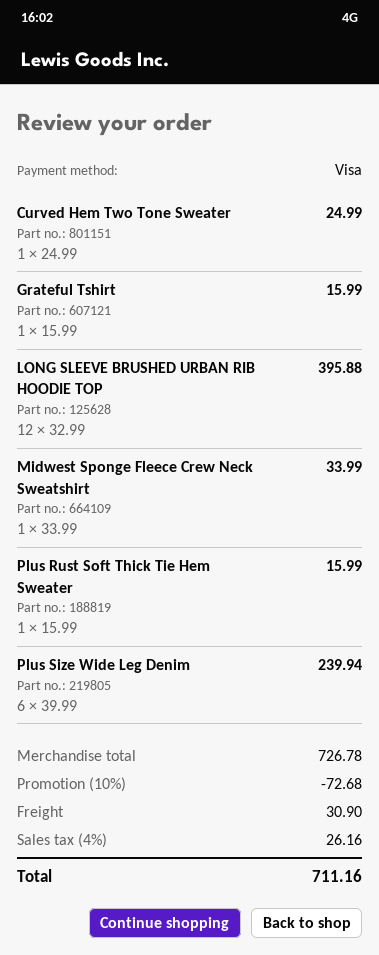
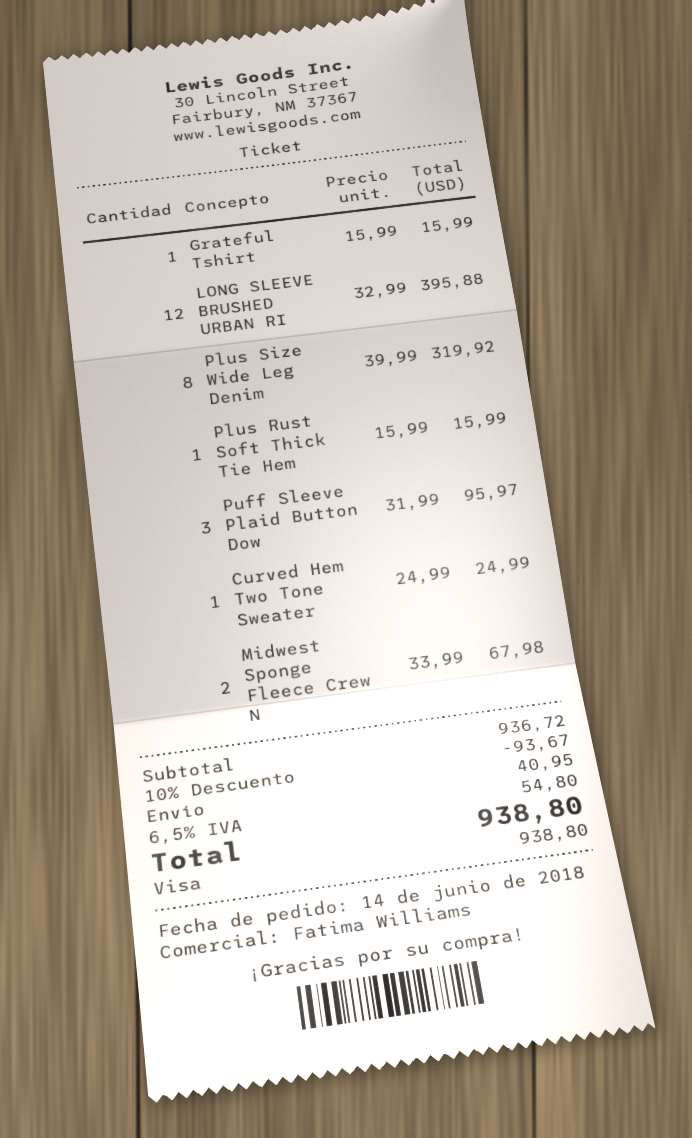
Midwest Sponge Fleece Crew Neck Sweatshirt: 1 x 33.99 = 33.99 -> 2 x 33.99 = 67.98
Plus Size Wide Leg Denim: 6 x 39.99 = 239.94 -> 8 x 39.99 = 319.92
Puff Sleeve Plaid Button Dow: none -> 3 x 31.99 = 95.97
subtotal: 726.78 -> 936.72
discount: 10% = 72.68 -> 10% = 93.67
shipping: 30.90 -> 40.95
tax: 4% = 26.16 -> 6.5% = 54.80
total: 711.16 -> 938.80

